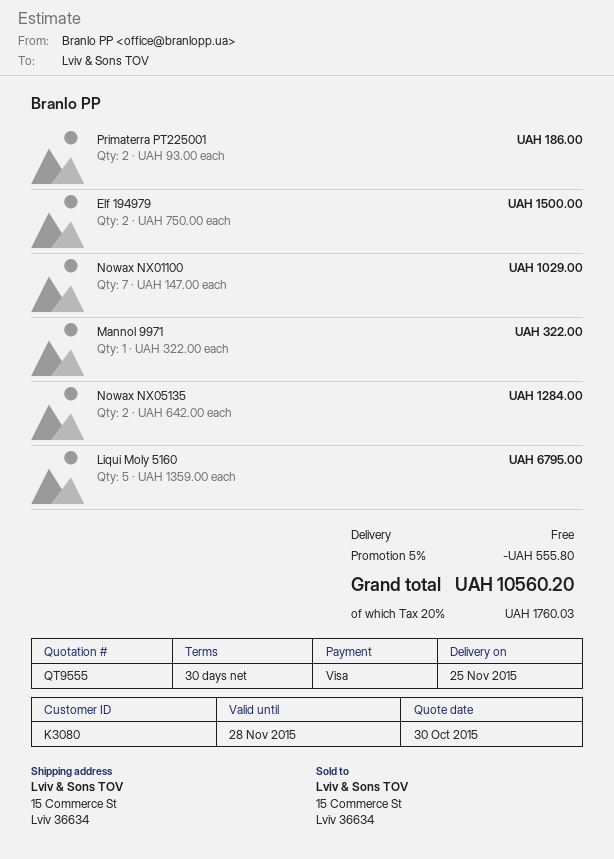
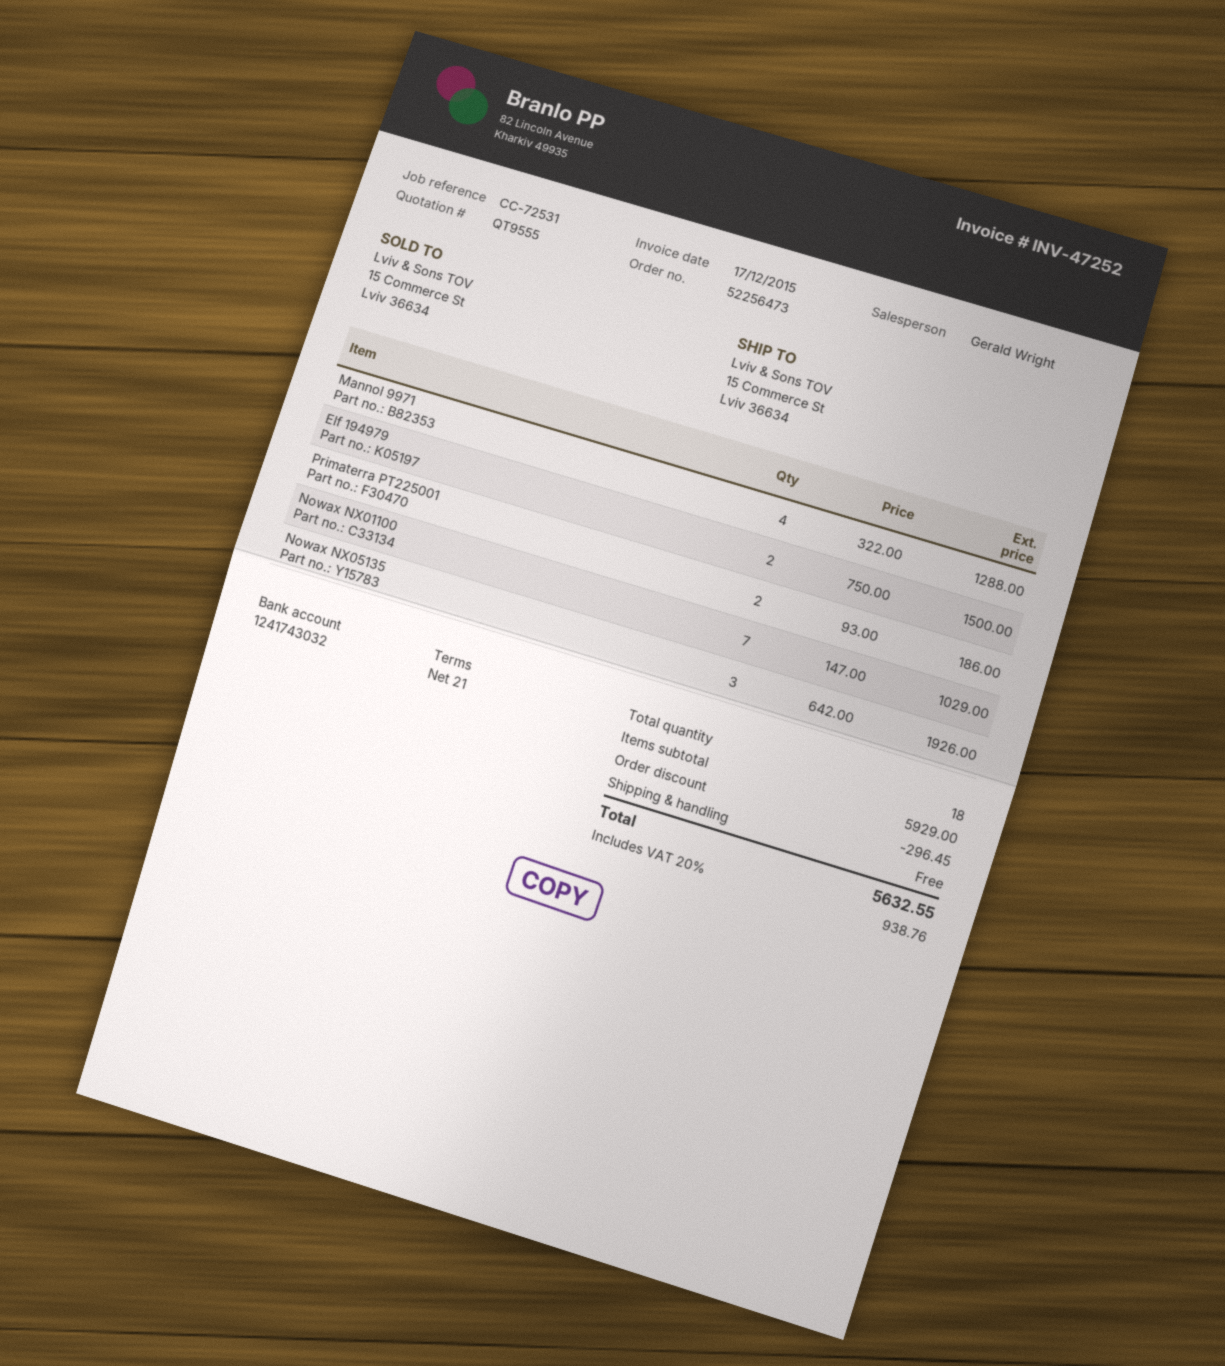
payment terms: 30 days -> 21 days
Mannol 9971: 1 x 322.00 = 322.00 -> 4 x 322.00 = 1288.00
Nowax NX05135: 2 x 642.00 = 1284.00 -> 3 x 642.00 = 1926.00
Liqui Moly 5160: 5 x 1359.00 = 6795.00 -> none
discount: 555.80 -> 296.45
tax: 20% = 1760.03 -> 20% = 938.76
total: 10560.20 -> 5632.55

